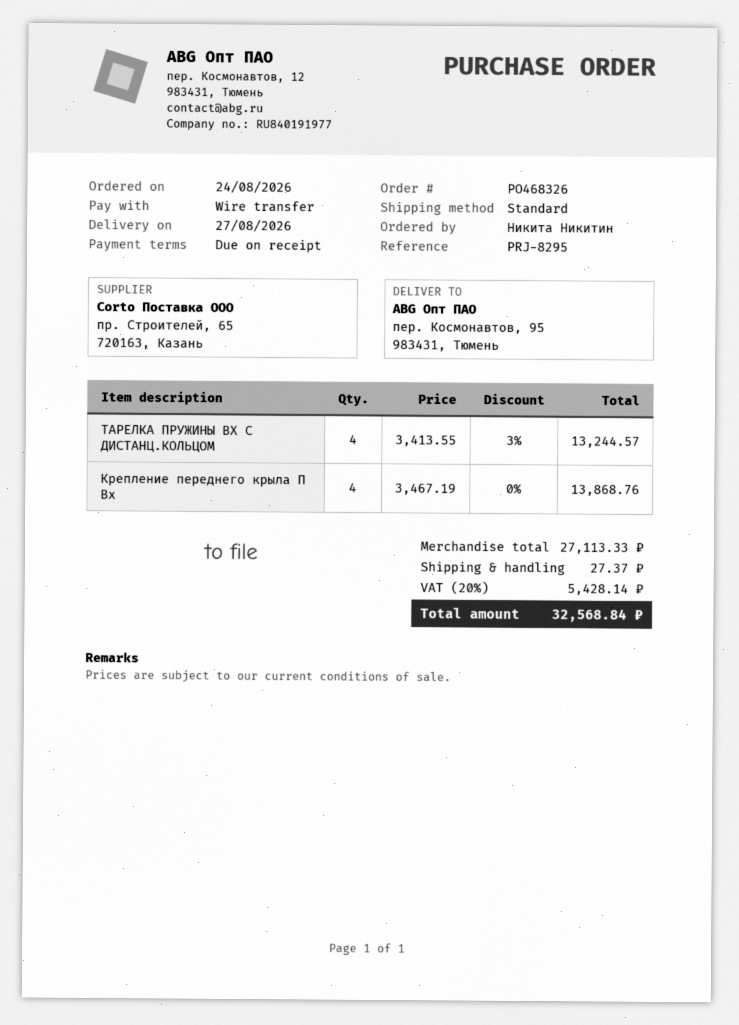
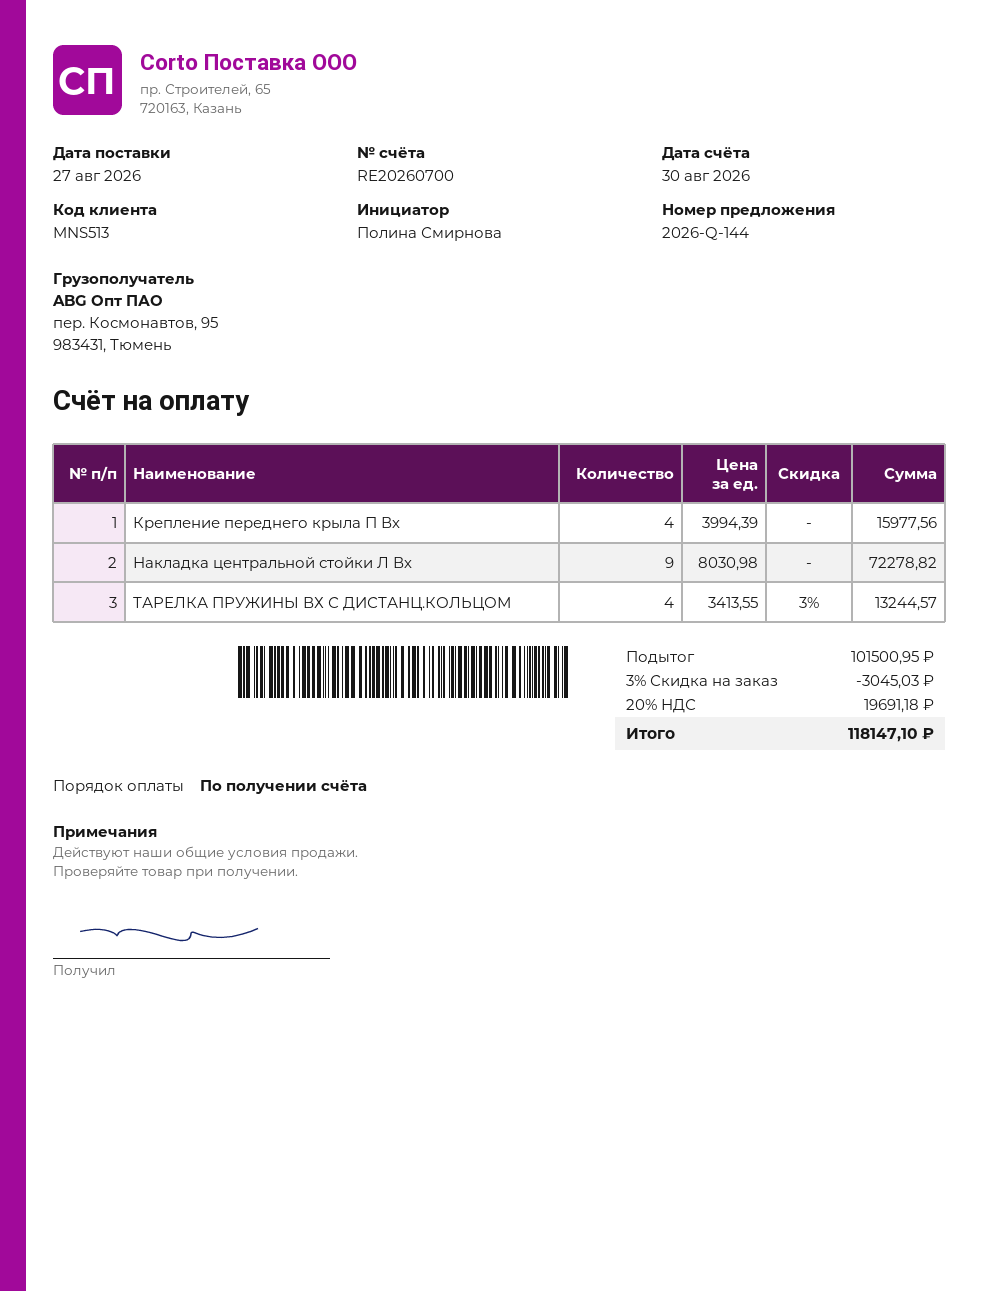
ordered by: Никита Никитин -> Полина Смирнова
Крепление переднего крыла П Вх: 4 x 3467.19 = 13868.76 -> 4 x 3994.39 = 15977.56
Накладка центральной стойки Л Вх: none -> 9 x 8030.98 = 72278.82
subtotal: 27113.33 -> 101500.95
discount: none -> 3% = 3045.03
shipping: 27.37 -> none
tax: 20% = 5428.14 -> 20% = 19691.18
total: 32568.84 -> 118147.10

